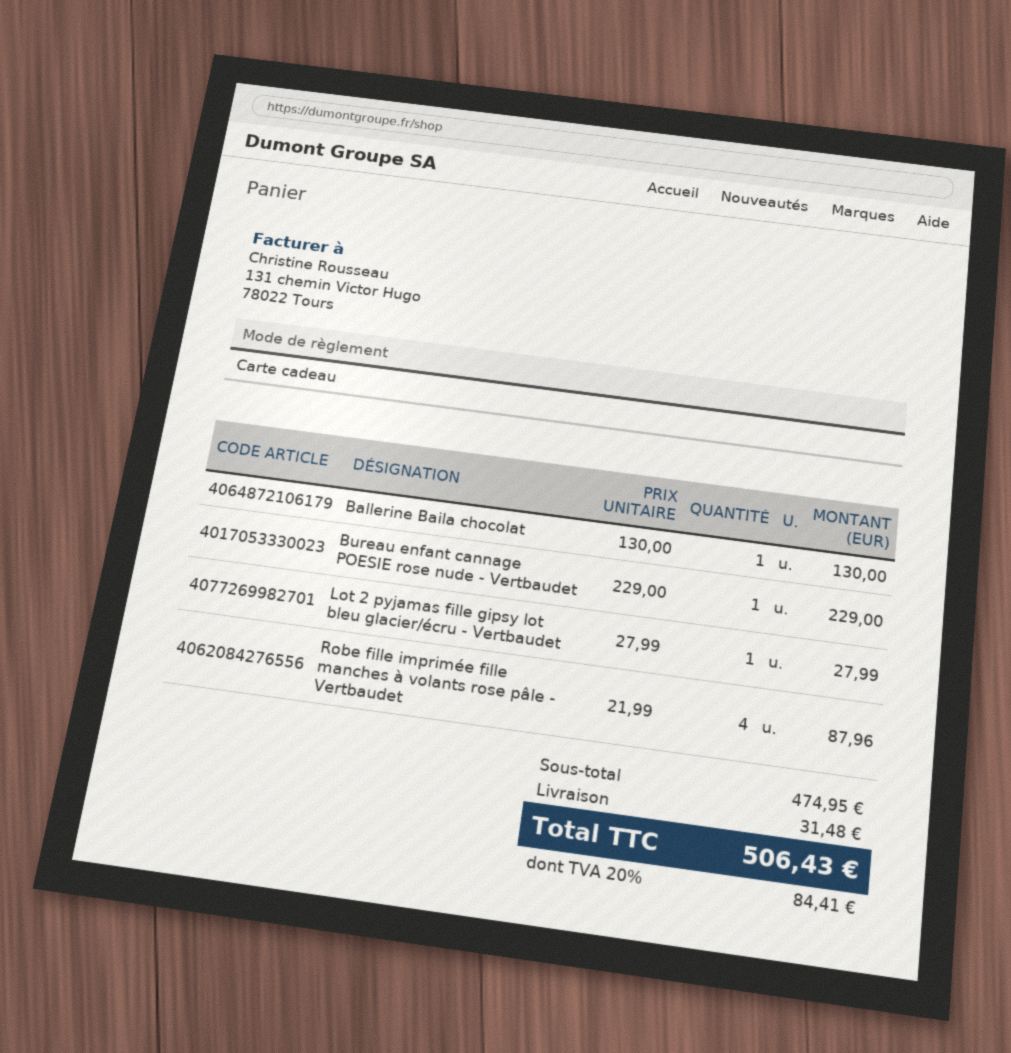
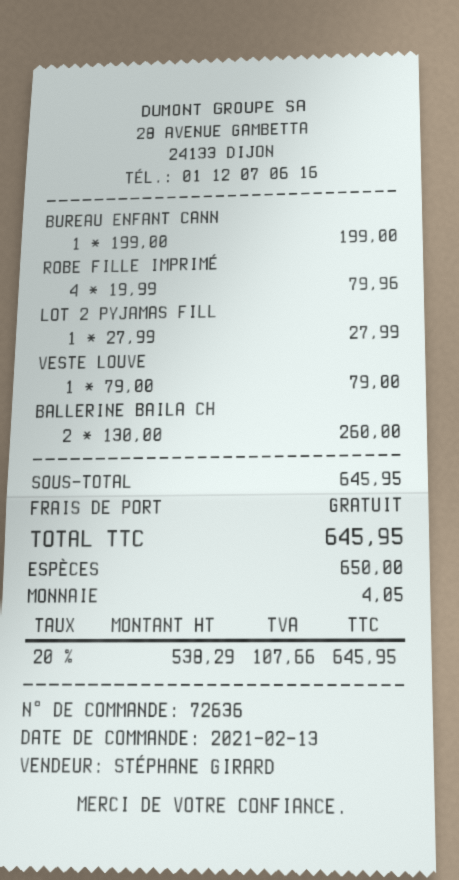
payment method: gift card -> cash
Ballerine Baila chocolat: 1 x 130.00 = 130.00 -> 2 x 130.00 = 260.00
Bureau enfant cannage POESIE rose nude - Vertbaudet: 1 x 229.00 = 229.00 -> 1 x 199.00 = 199.00
Robe fille imprimée fille manches à volants rose pâle - Vertbaudet: 4 x 21.99 = 87.96 -> 4 x 19.99 = 79.96
VESTE LOUVE: none -> 1 x 79.00 = 79.00
subtotal: 474.95 -> 645.95
shipping: 31.48 -> 0.00
tax: 20% = 84.41 -> 20% = 107.66
total: 506.43 -> 645.95

